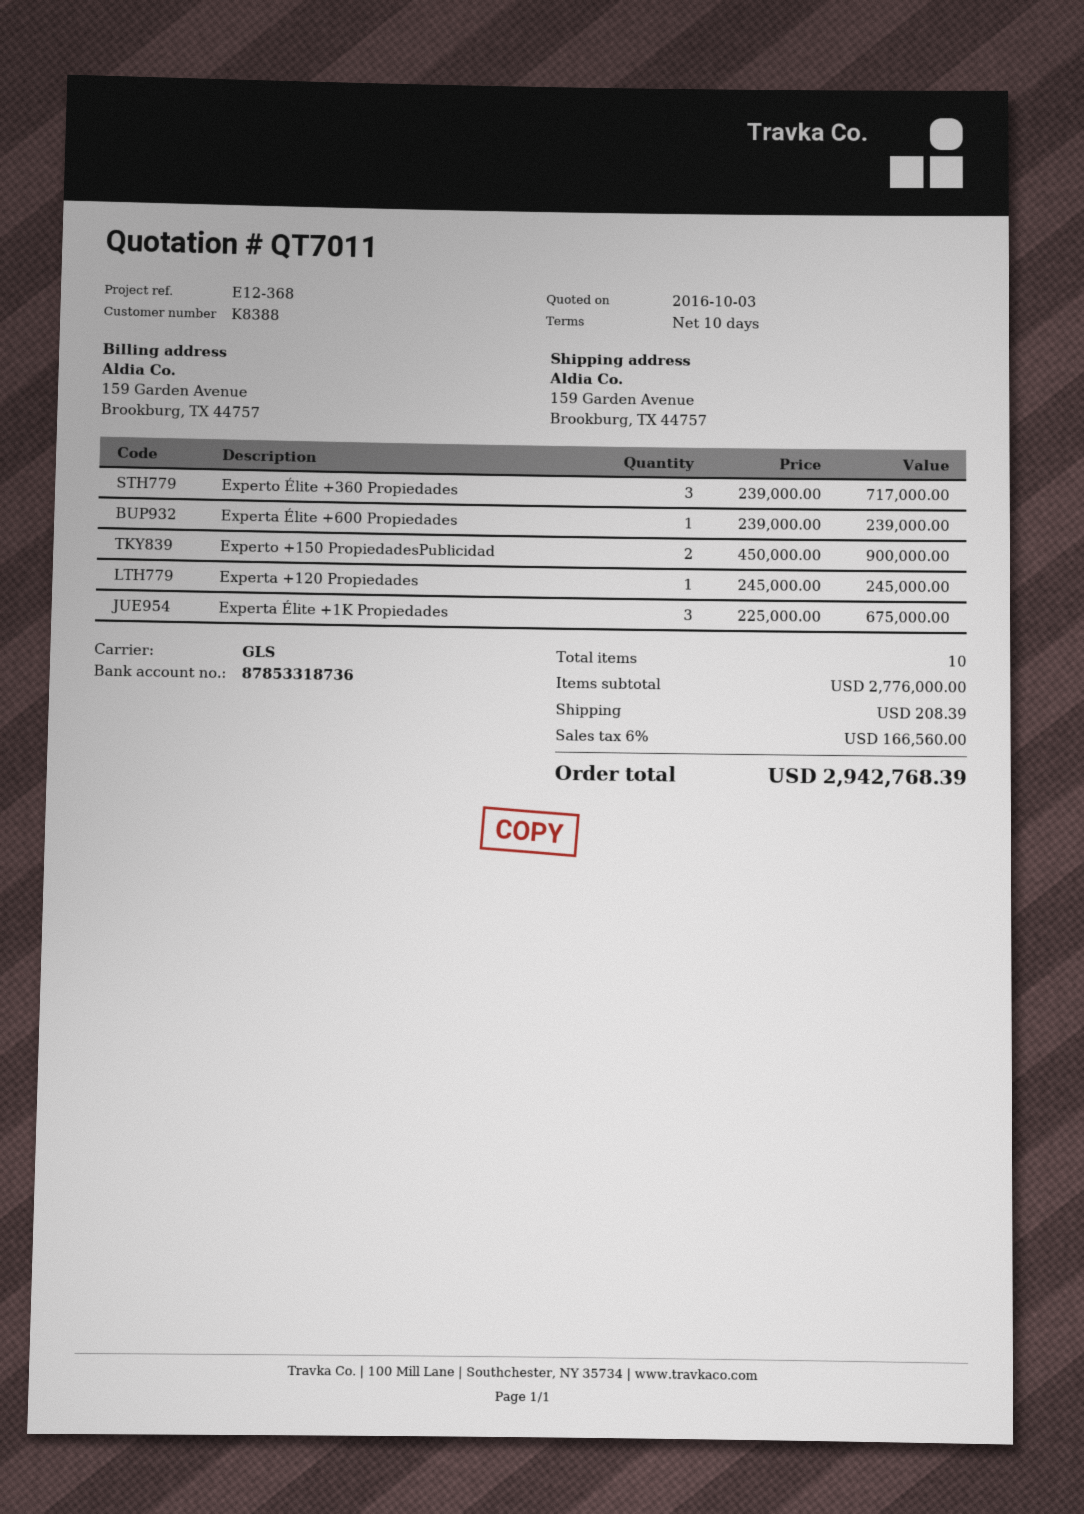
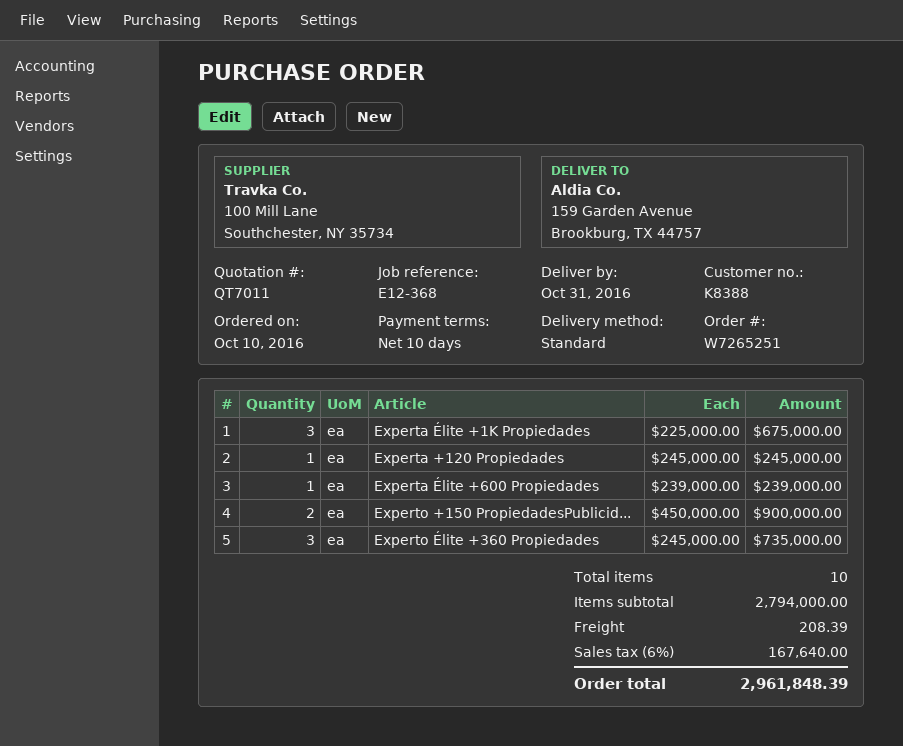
shipping method: GLS -> standard
Experto Élite +360 Propiedades: 3 x 239000.00 = 717000.00 -> 3 x 245000.00 = 735000.00
subtotal: 2776000.00 -> 2794000.00
tax: 6% = 166560.00 -> 6% = 167640.00
total: 2942768.39 -> 2961848.39

